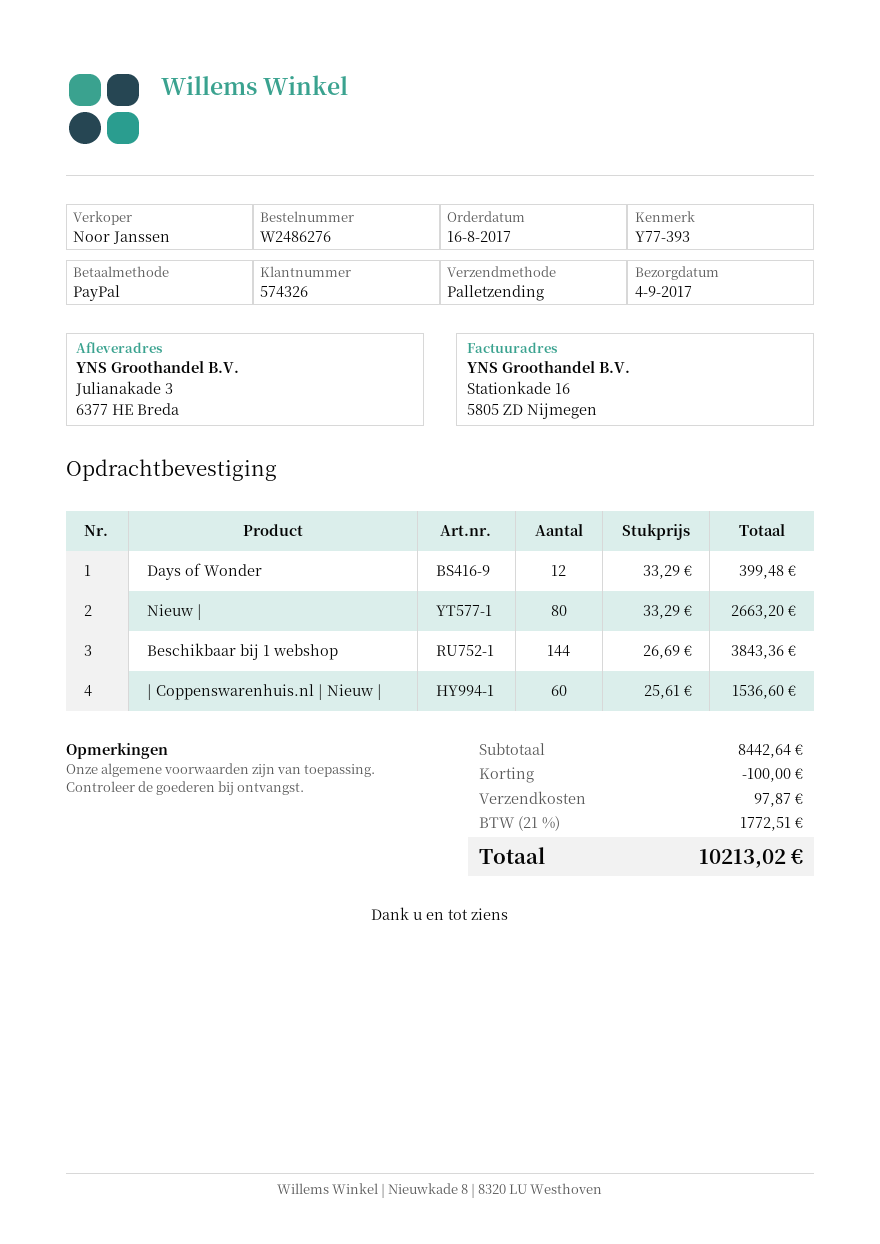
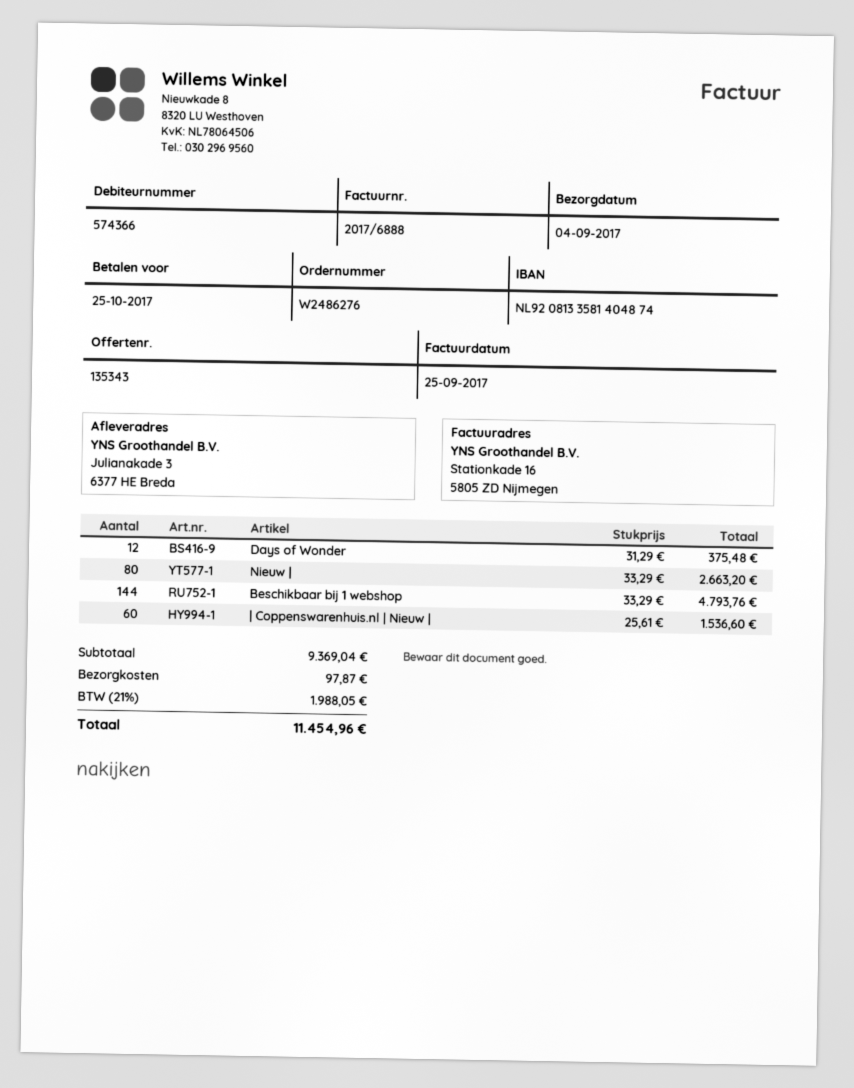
customer number: 574326 -> 574366
Days of Wonder: 12 x 33.29 = 399.48 -> 12 x 31.29 = 375.48
Beschikbaar bij 1 webshop: 144 x 26.69 = 3843.36 -> 144 x 33.29 = 4793.76
subtotal: 8442.64 -> 9369.04
discount: 100.00 -> none
tax: 21% = 1772.51 -> 21% = 1988.05
total: 10213.02 -> 11454.96

